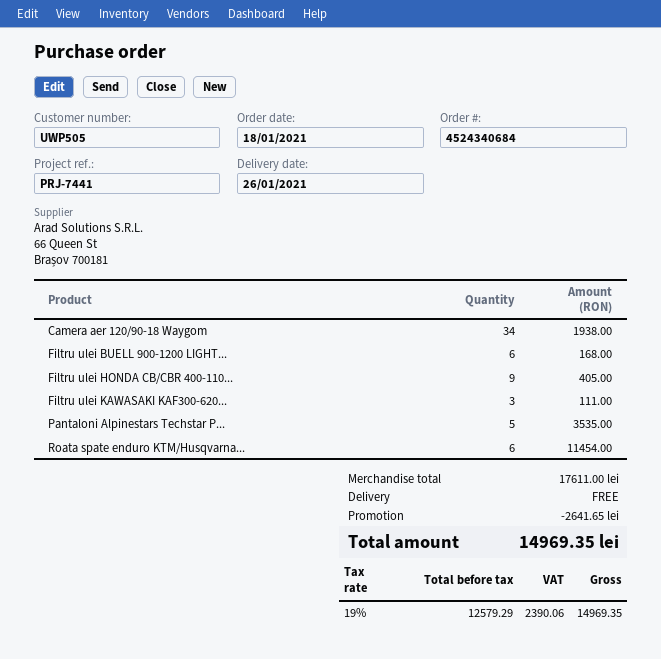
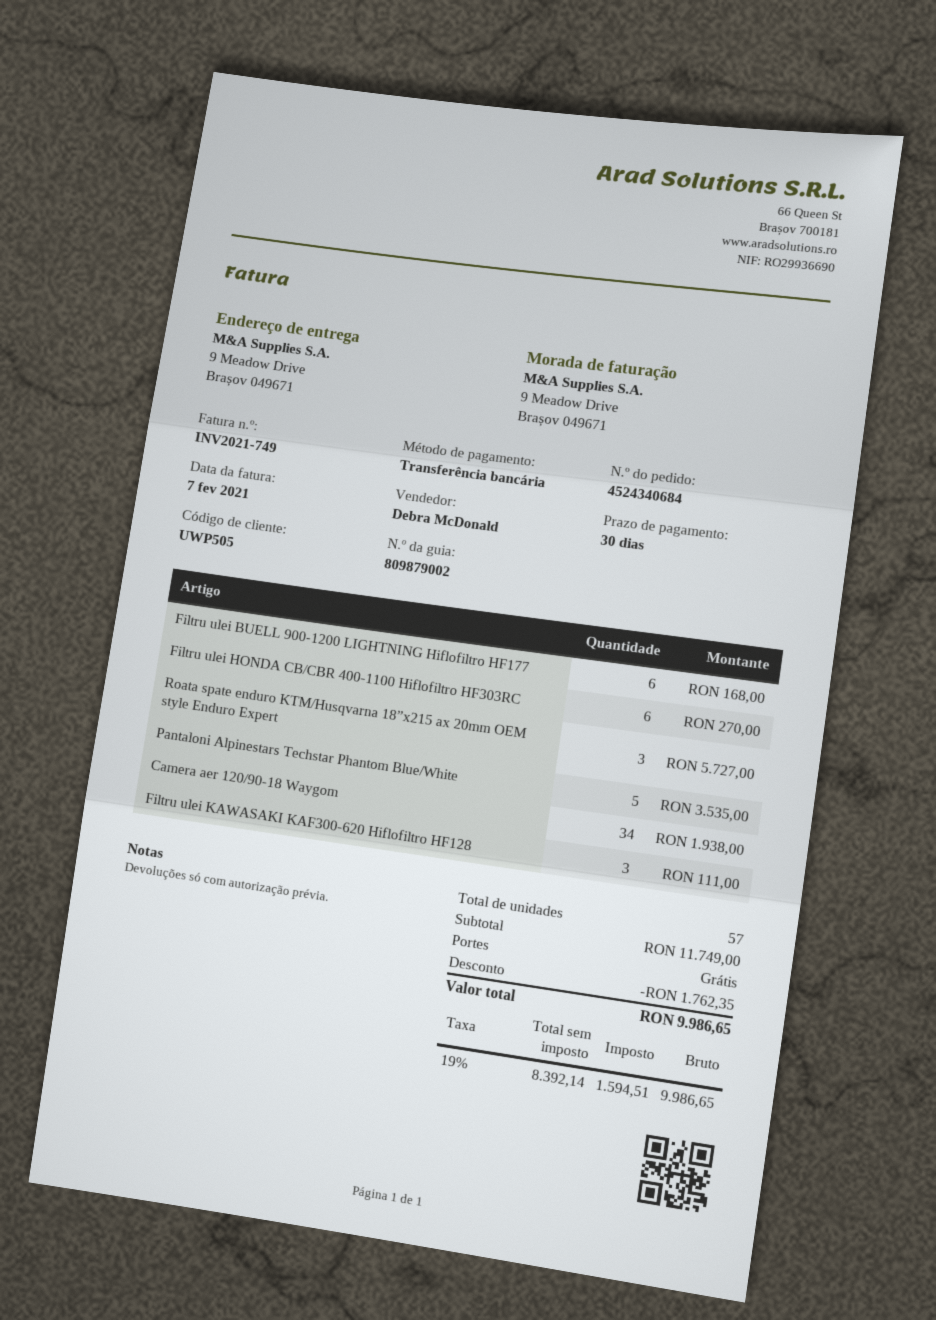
Filtru ulei HONDA CB/CBR 400-110...: 9 for 405.00 -> 6 for 270.00
Roata spate enduro KTM/Husqvarna...: 6 for 11454.00 -> 3 for 5727.00
subtotal: 17611.00 -> 11749.00
discount: 2641.65 -> 1762.35
net: 12579.29 -> 8392.14
tax: 19% = 2390.06 -> 19% = 1594.51
total: 14969.35 -> 9986.65

